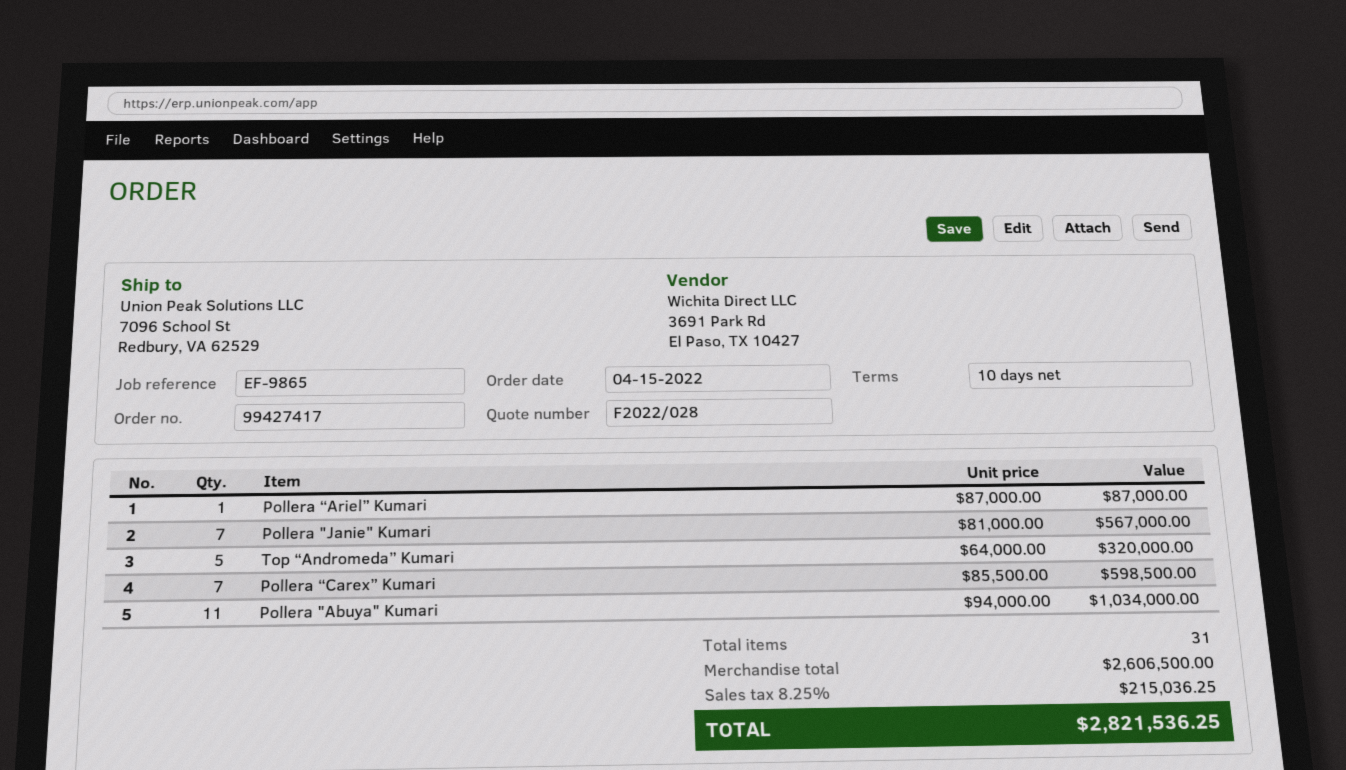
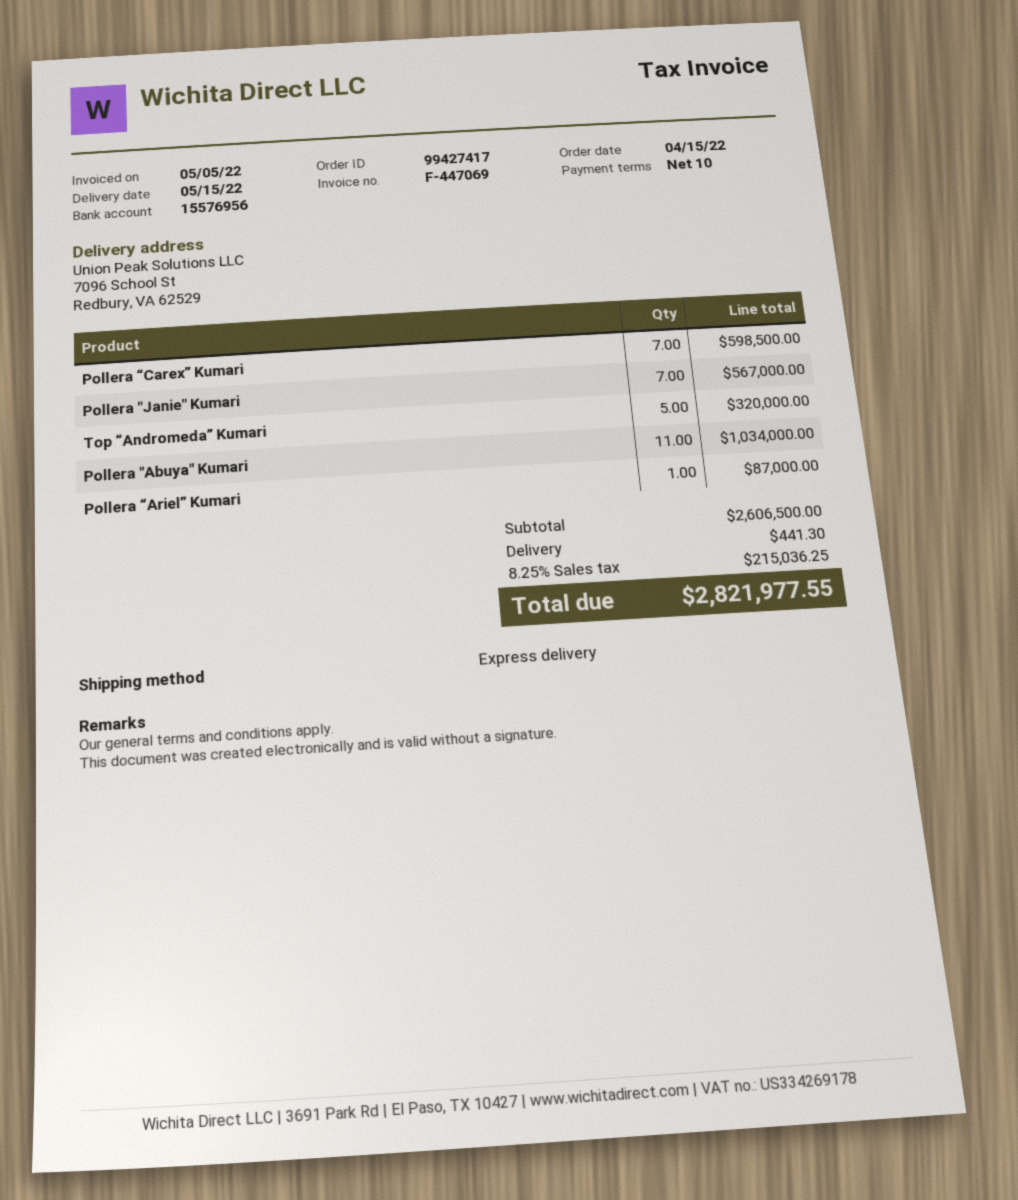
shipping: none -> 441.30
total: 2821536.25 -> 2821977.55

